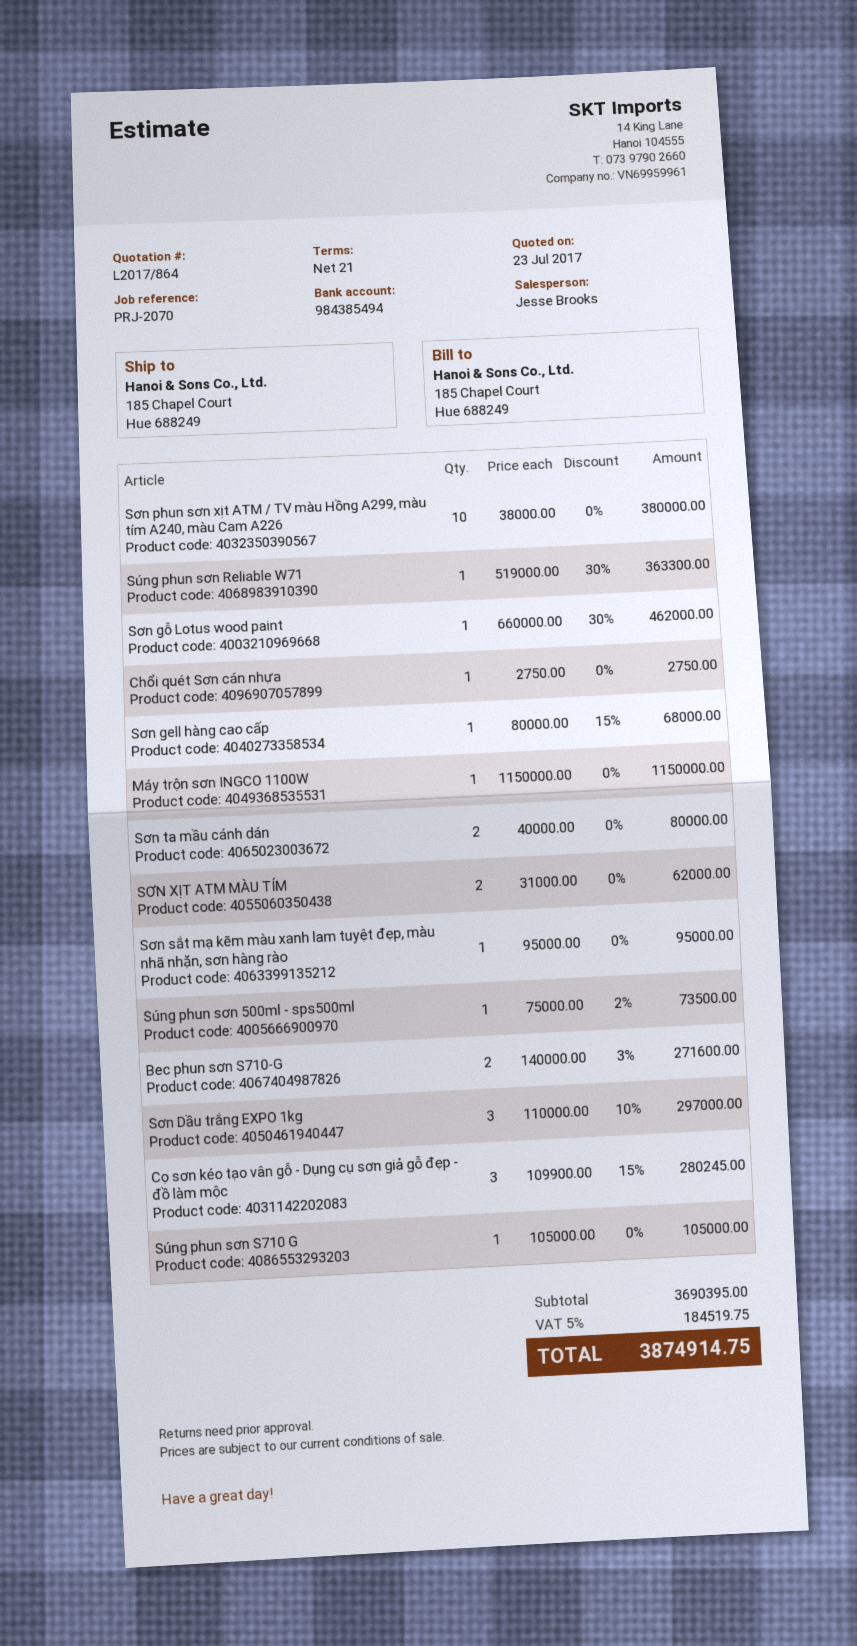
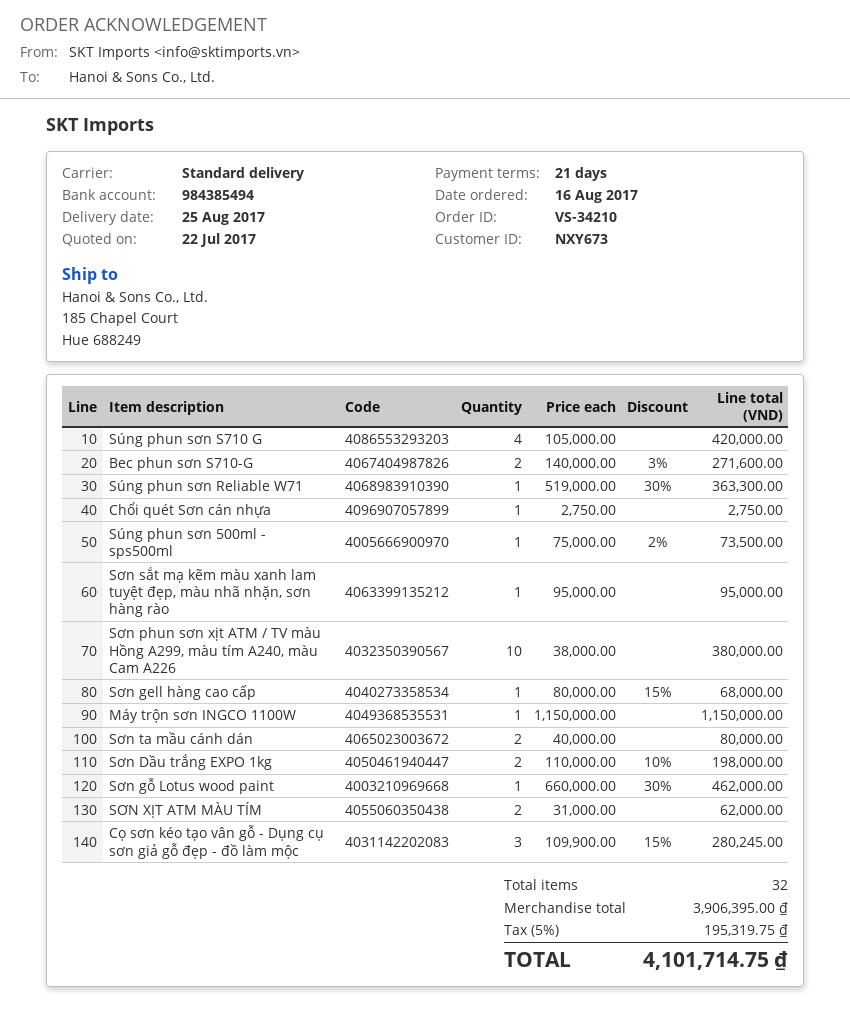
quote date: 2017-07-23 -> 2017-07-22
Sơn Dầu trắng EXPO 1kg: 3 x 110000.00 - 10% = 297000.00 -> 2 x 110000.00 - 10% = 198000.00
Súng phun sơn S710 G: 1 x 105000.00 = 105000.00 -> 4 x 105000.00 = 420000.00
subtotal: 3690395.00 -> 3906395.00
tax: 5% = 184519.75 -> 5% = 195319.75
total: 3874914.75 -> 4101714.75

